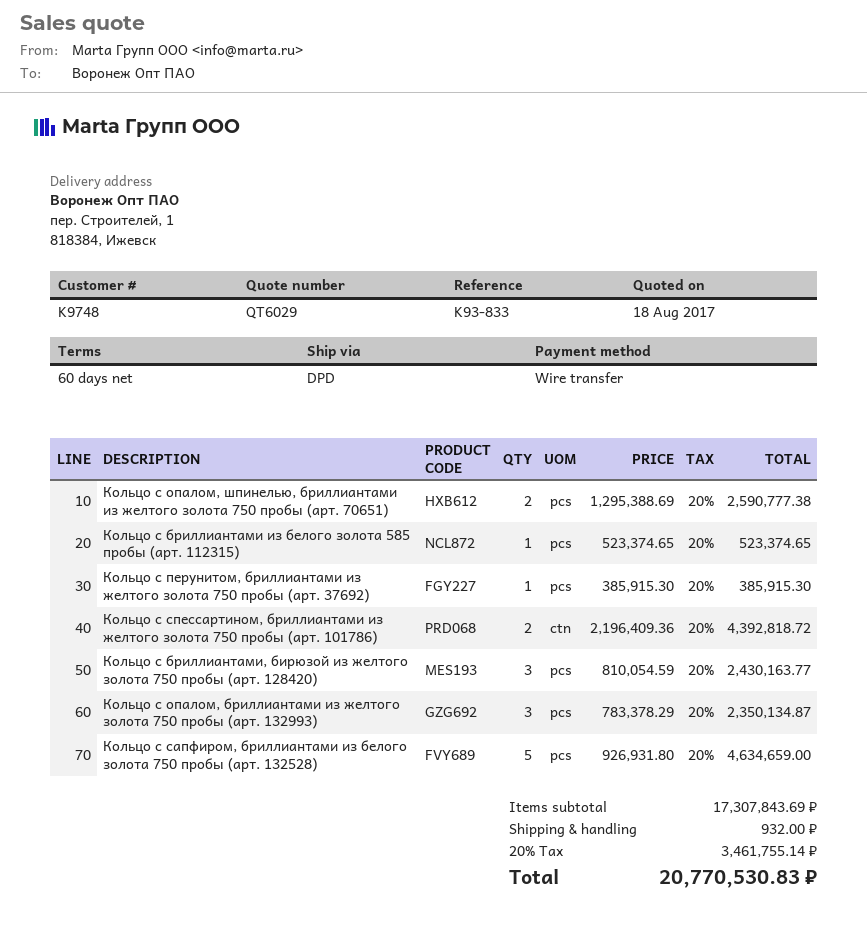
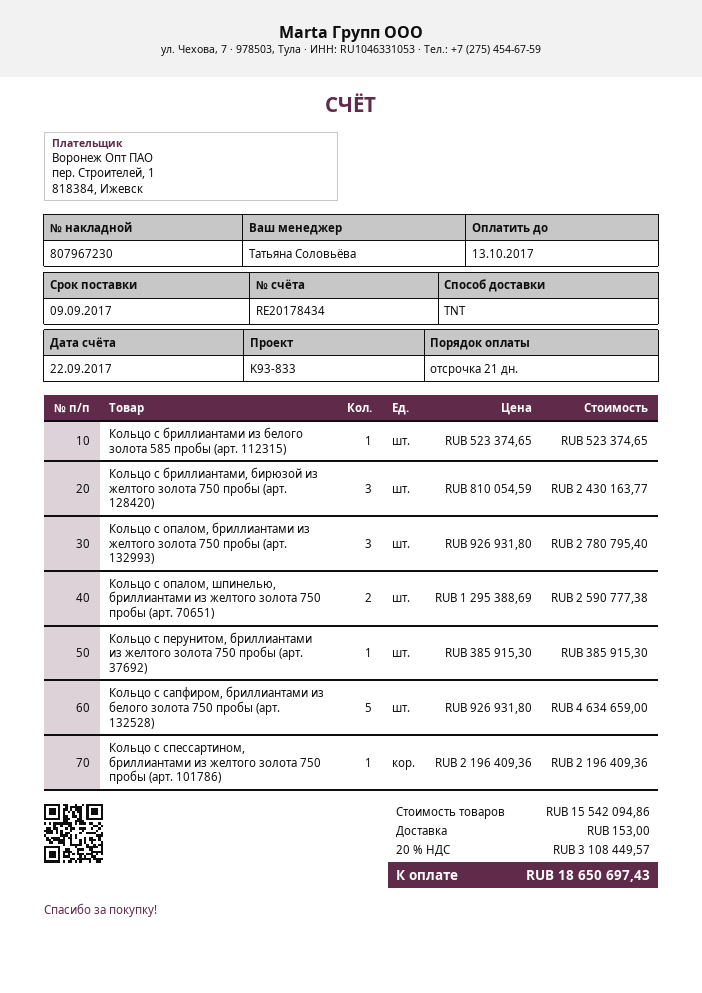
payment terms: 60 days -> 21 days
shipping method: DPD -> TNT
Кольцо с спессартином, бриллиантами из желтого золота 750 пробы (арт. 101786): 2 x 2196409.36 = 4392818.72 -> 1 x 2196409.36 = 2196409.36
Кольцо с опалом, бриллиантами из желтого золота 750 пробы (арт. 132993): 3 x 783378.29 = 2350134.87 -> 3 x 926931.80 = 2780795.40
subtotal: 17307843.69 -> 15542094.86
shipping: 932.00 -> 153.00
tax: 20% = 3461755.14 -> 20% = 3108449.57
total: 20770530.83 -> 18650697.43

